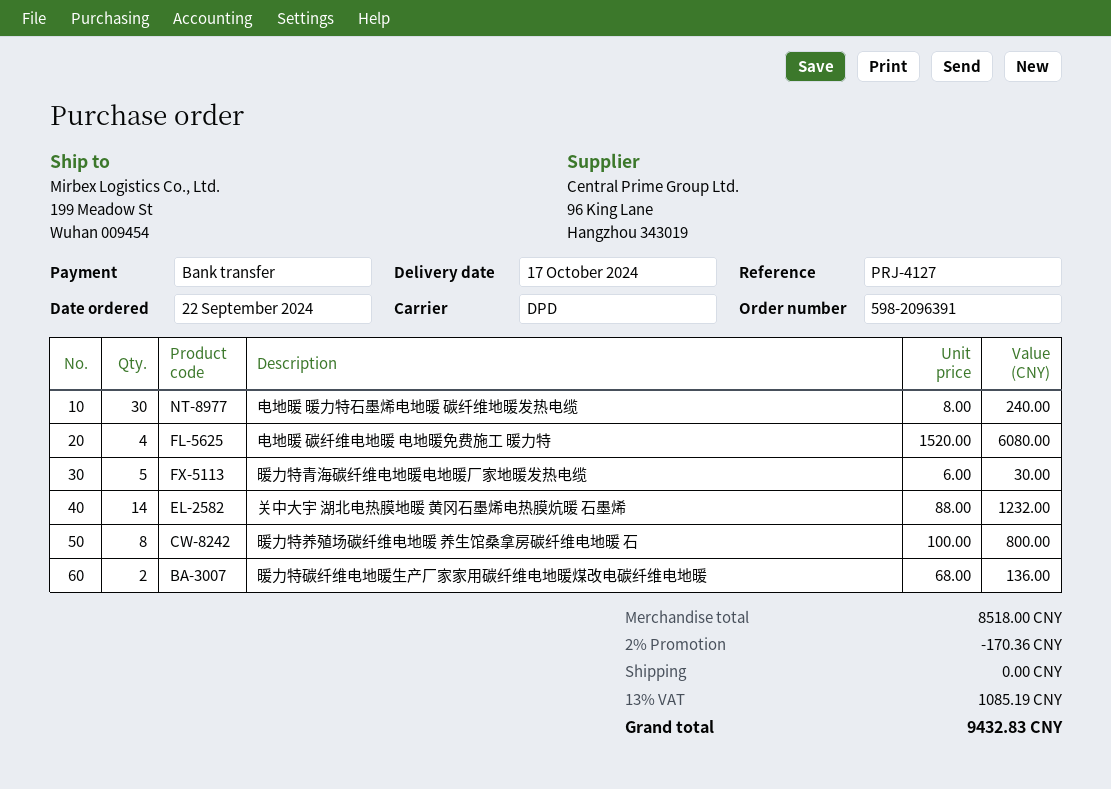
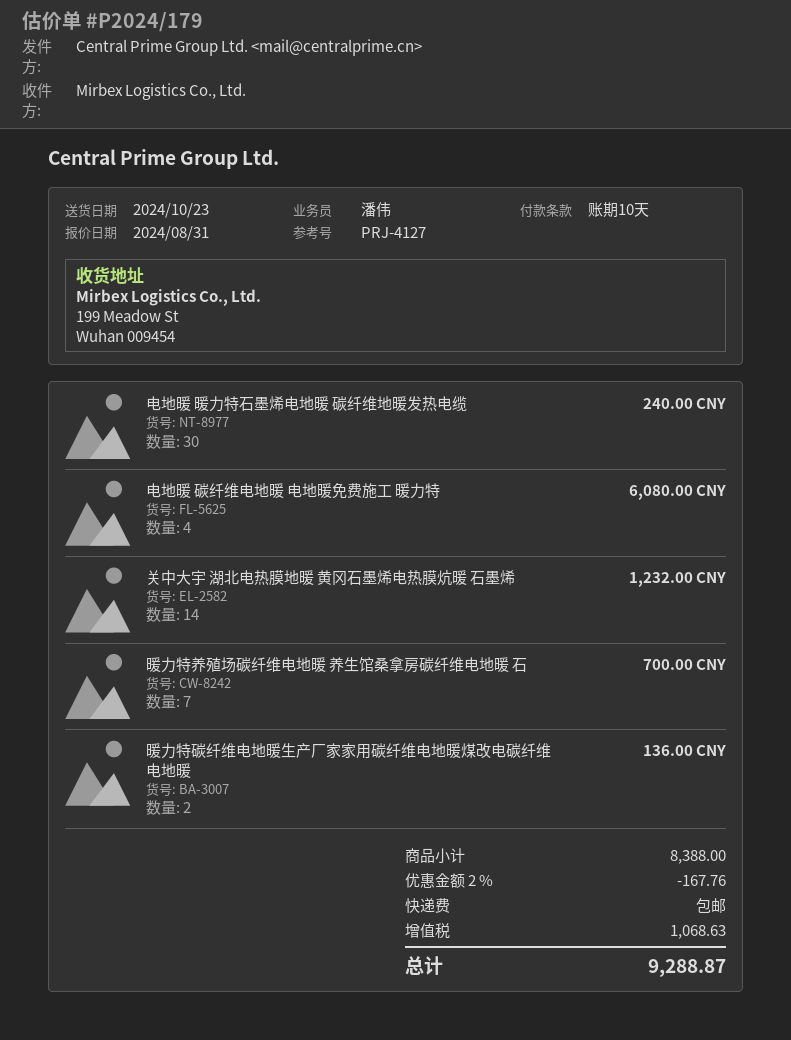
delivery date: 2024-10-17 -> 2024-10-23
暖力特青海碳纤维电地暖电地暖厂家地暖发热电缆: 5 for 30.00 -> none
暖力特养殖场碳纤维电地暖 养生馆桑拿房碳纤维电地暖 石: 8 for 800.00 -> 7 for 700.00
subtotal: 8518.00 -> 8388.00
discount: 2% = 170.36 -> 2% = 167.76
tax: 1085.19 -> 1068.63
total: 9432.83 -> 9288.87

